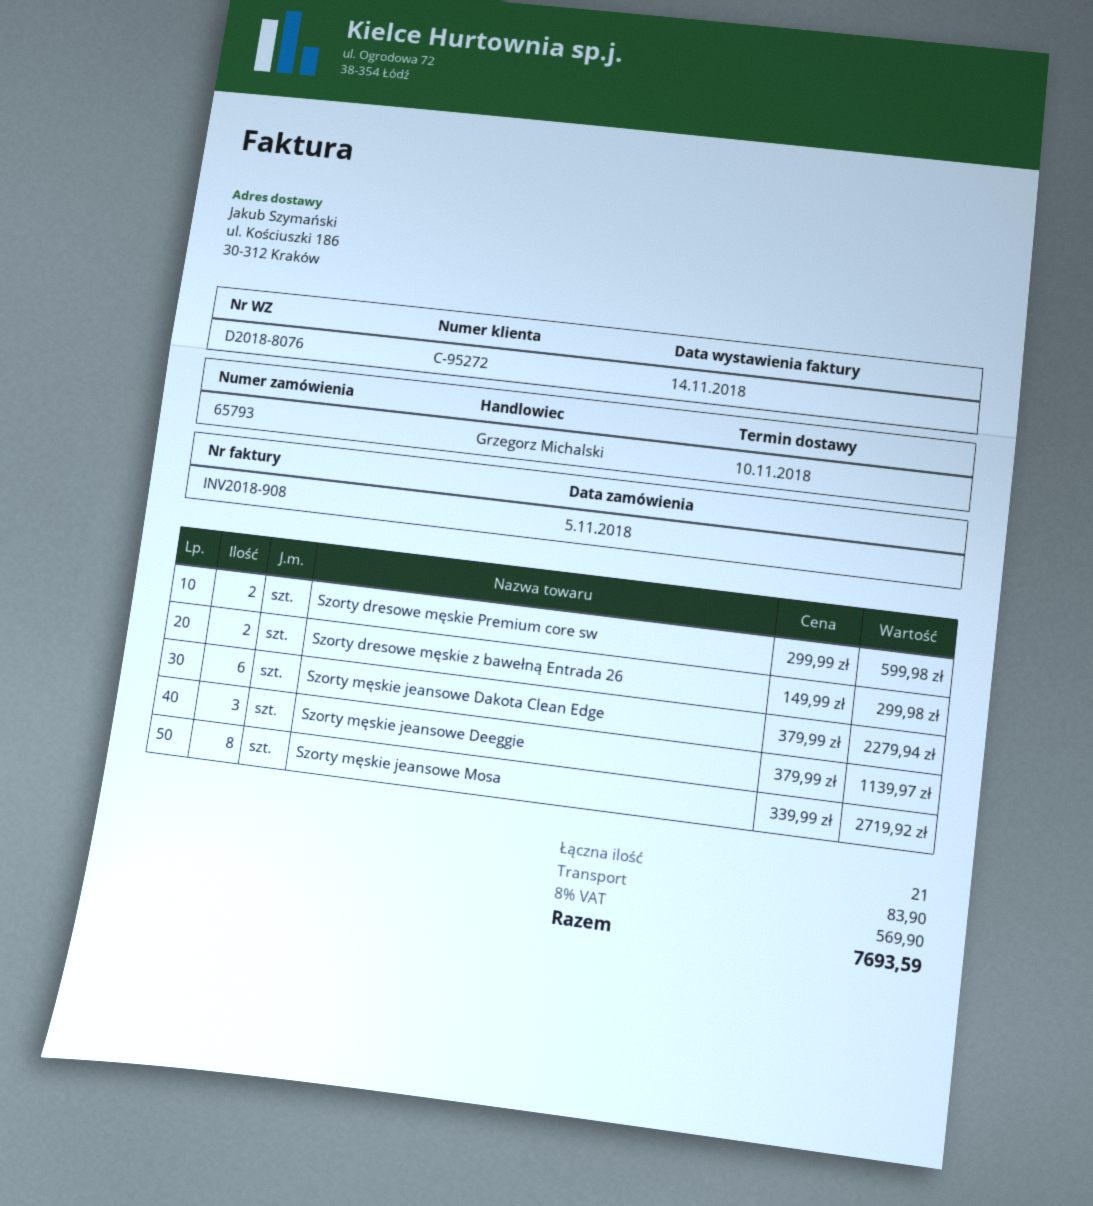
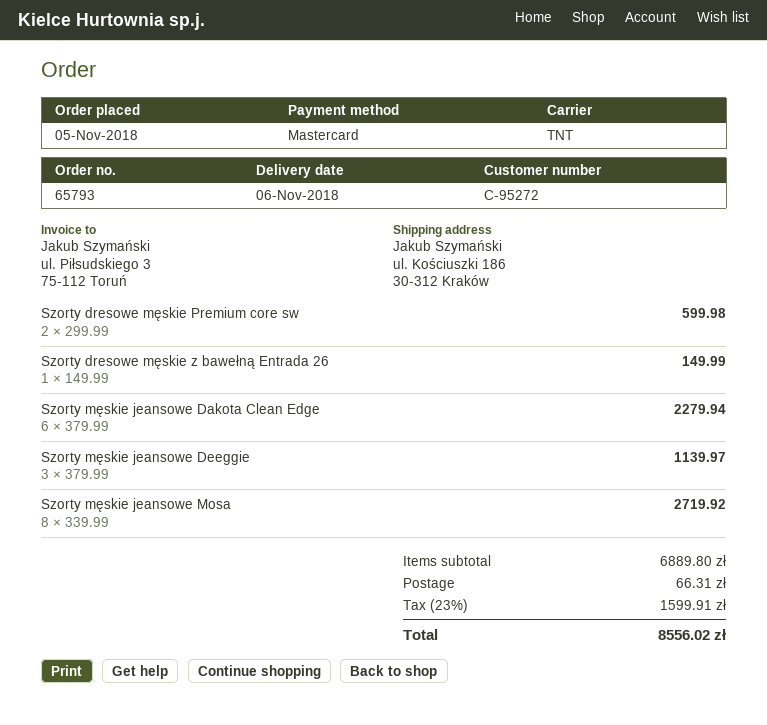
delivery date: 2018-11-10 -> 2018-11-06
Szorty dresowe męskie z bawełną Entrada 26: 2 x 149.99 = 299.98 -> 1 x 149.99 = 149.99
shipping: 83.90 -> 66.31
tax: 8% = 569.90 -> 23% = 1599.91
total: 7693.59 -> 8556.02

